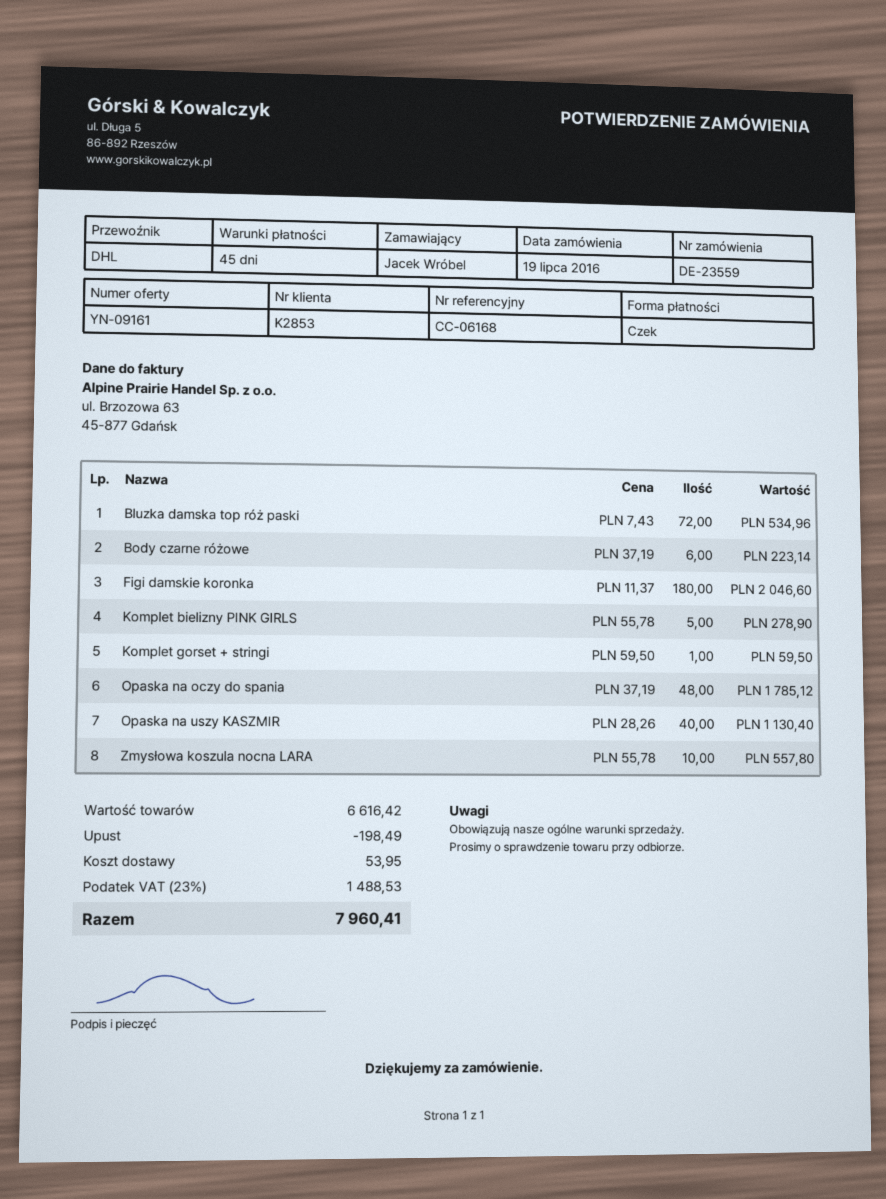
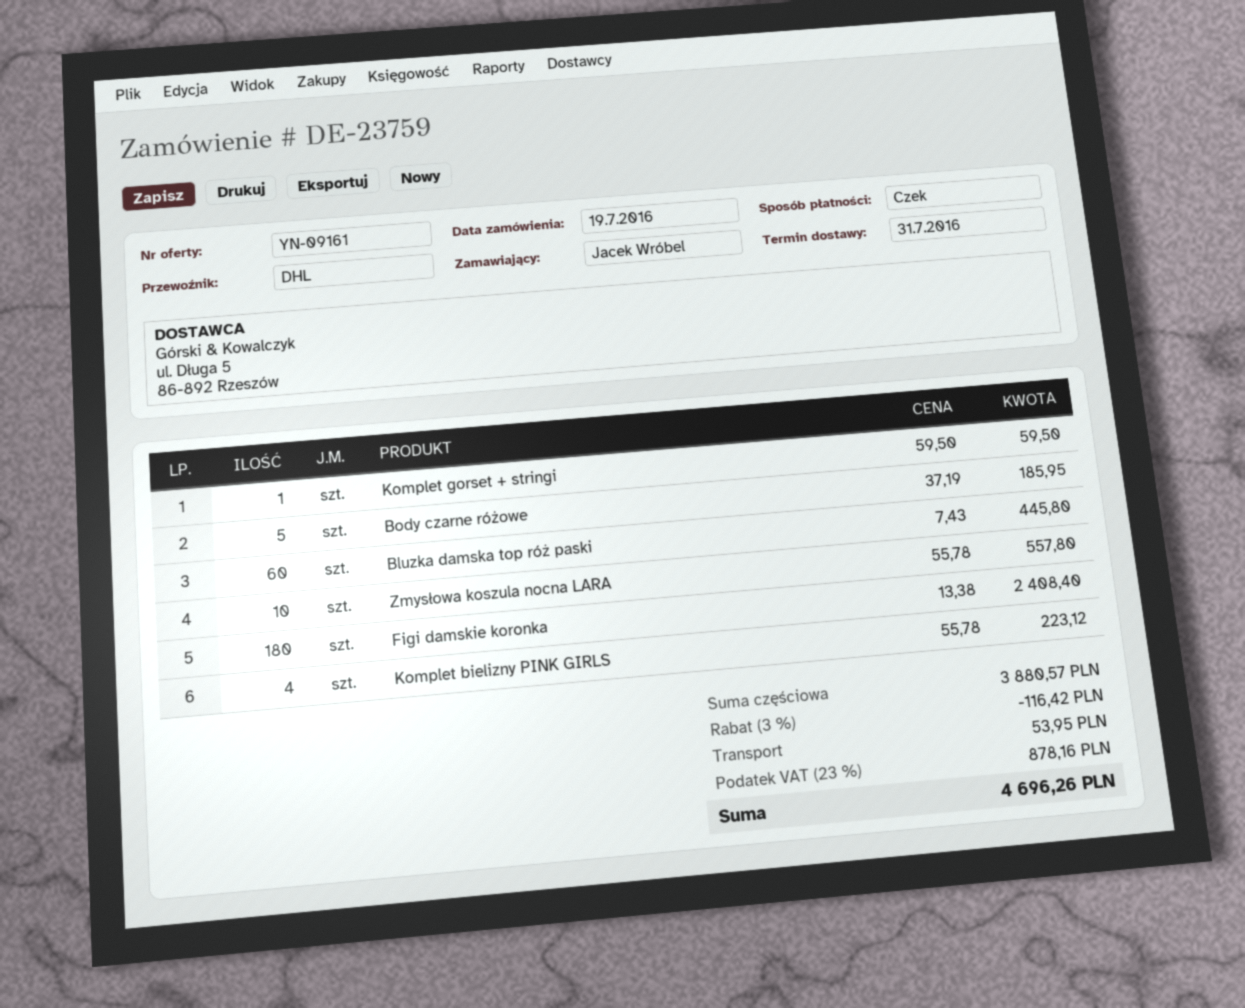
order number: DE-23559 -> DE-23759
Bluzka damska top róż paski: 72 x 7.43 = 534.96 -> 60 x 7.43 = 445.80
Body czarne różowe: 6 x 37.19 = 223.14 -> 5 x 37.19 = 185.95
Figi damskie koronka: 180 x 11.37 = 2046.60 -> 180 x 13.38 = 2408.40
Komplet bielizny PINK GIRLS: 5 x 55.78 = 278.90 -> 4 x 55.78 = 223.12
Opaska na oczy do spania: 48 x 37.19 = 1785.12 -> none
Opaska na uszy KASZMIR: 40 x 28.26 = 1130.40 -> none
subtotal: 6616.42 -> 3880.57
discount: 198.49 -> 116.42
tax: 23% = 1488.53 -> 23% = 878.16
total: 7960.41 -> 4696.26

